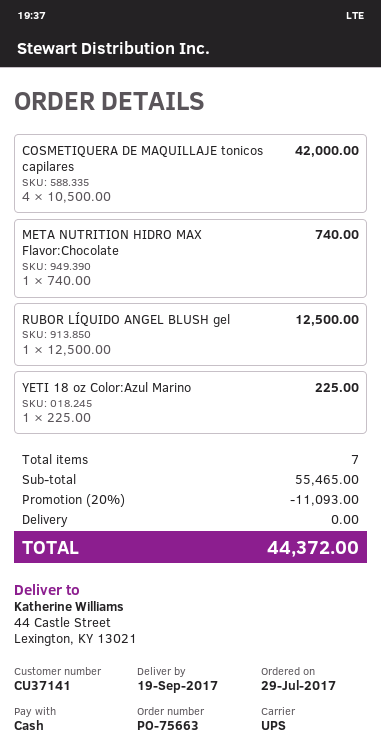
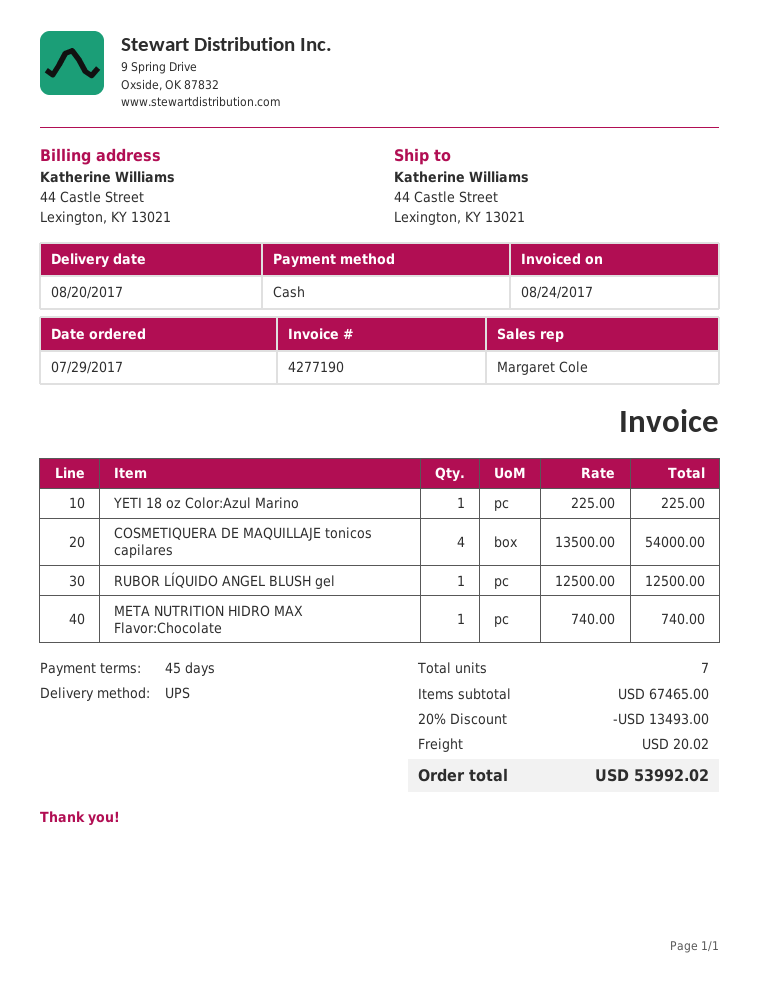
delivery date: 2017-09-19 -> 2017-08-20
COSMETIQUERA DE MAQUILLAJE tonicos capilares: 4 x 10500.00 = 42000.00 -> 4 x 13500.00 = 54000.00
subtotal: 55465.00 -> 67465.00
discount: 20% = 11093.00 -> 20% = 13493.00
shipping: 0.00 -> 20.02
total: 44372.00 -> 53992.02

